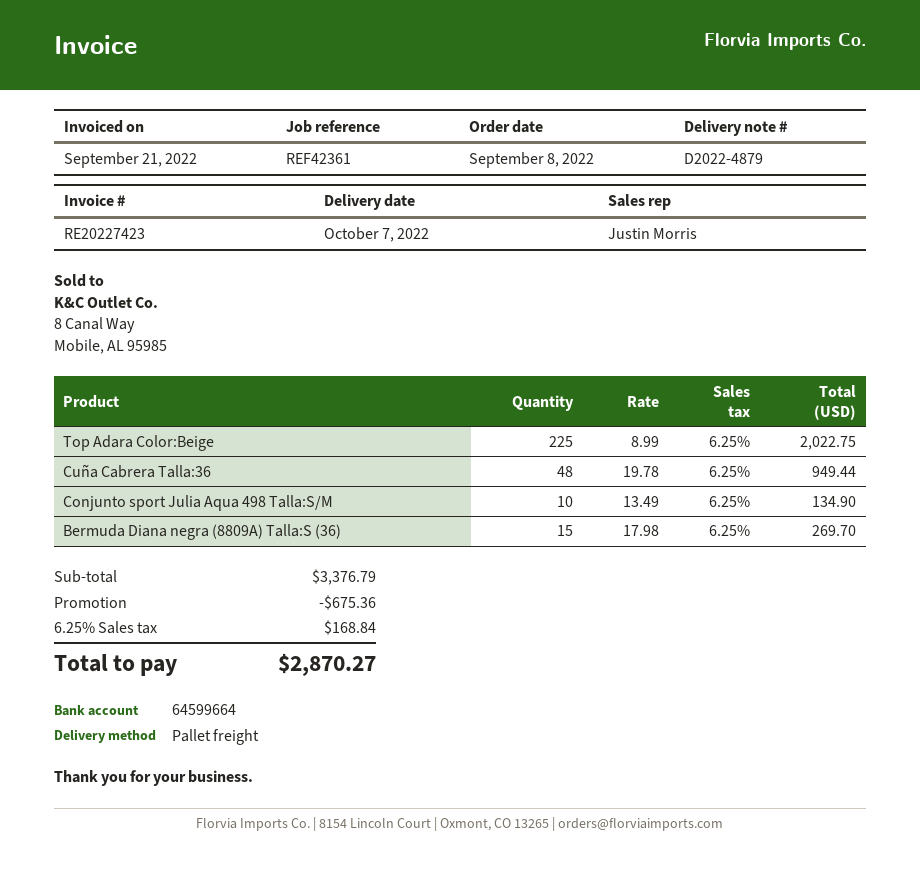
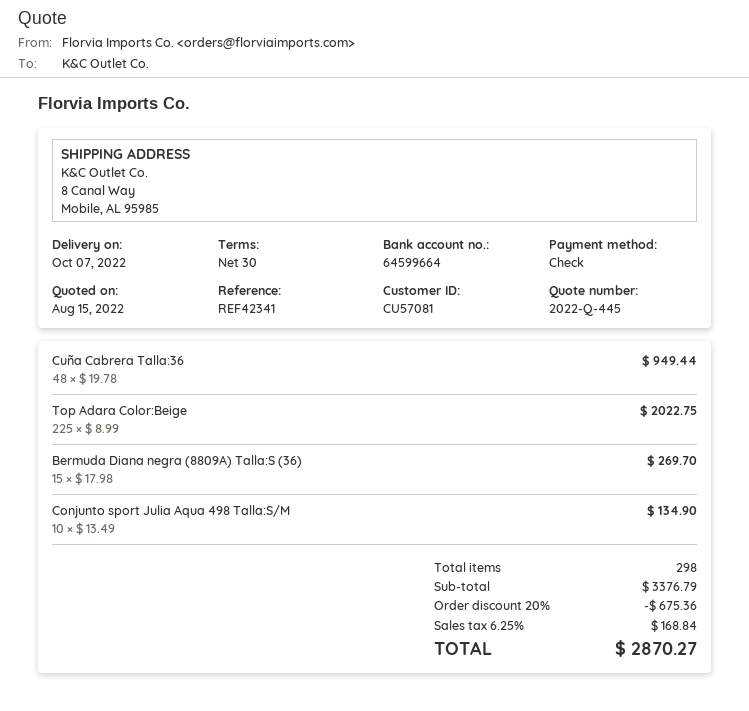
reference: REF42361 -> REF42341

